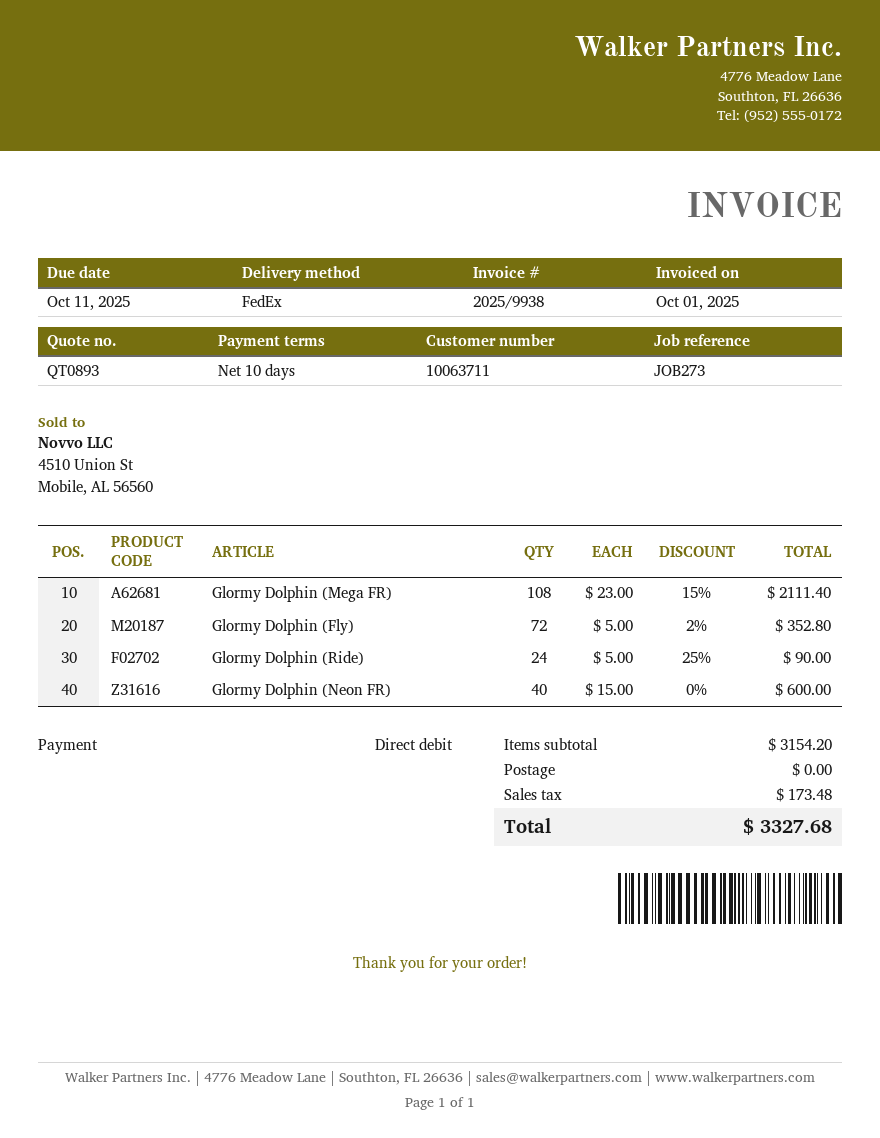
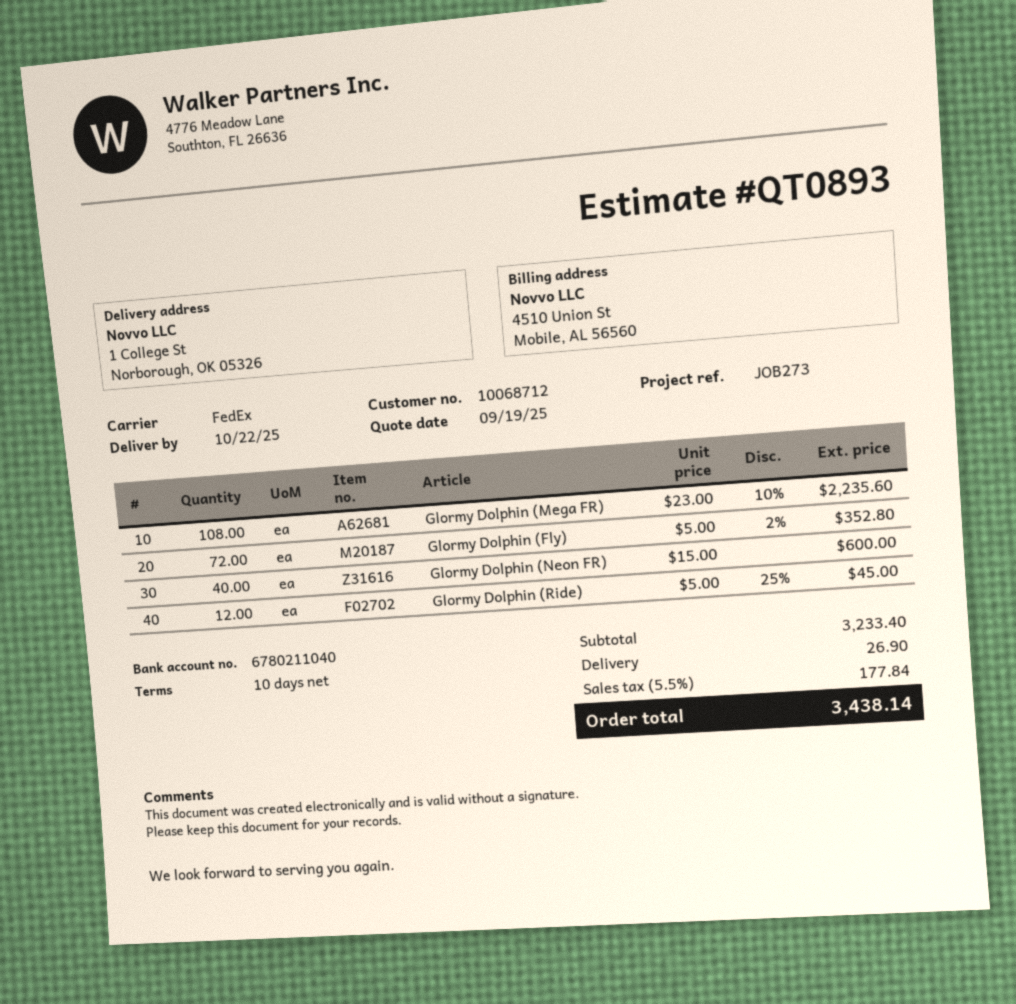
customer number: 10063711 -> 10068712
Glormy Dolphin (Mega FR): 108 x 23.00 - 15% = 2111.40 -> 108 x 23.00 - 10% = 2235.60
Glormy Dolphin (Ride): 24 x 5.00 - 25% = 90.00 -> 12 x 5.00 - 25% = 45.00
subtotal: 3154.20 -> 3233.40
shipping: 0.00 -> 26.90
tax: 173.48 -> 177.84
total: 3327.68 -> 3438.14

